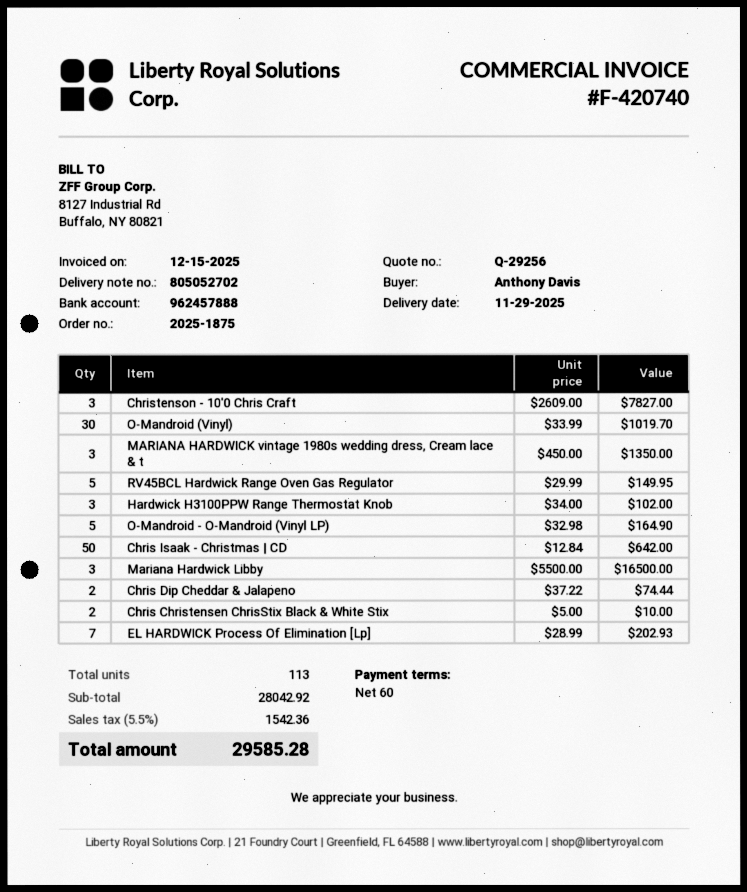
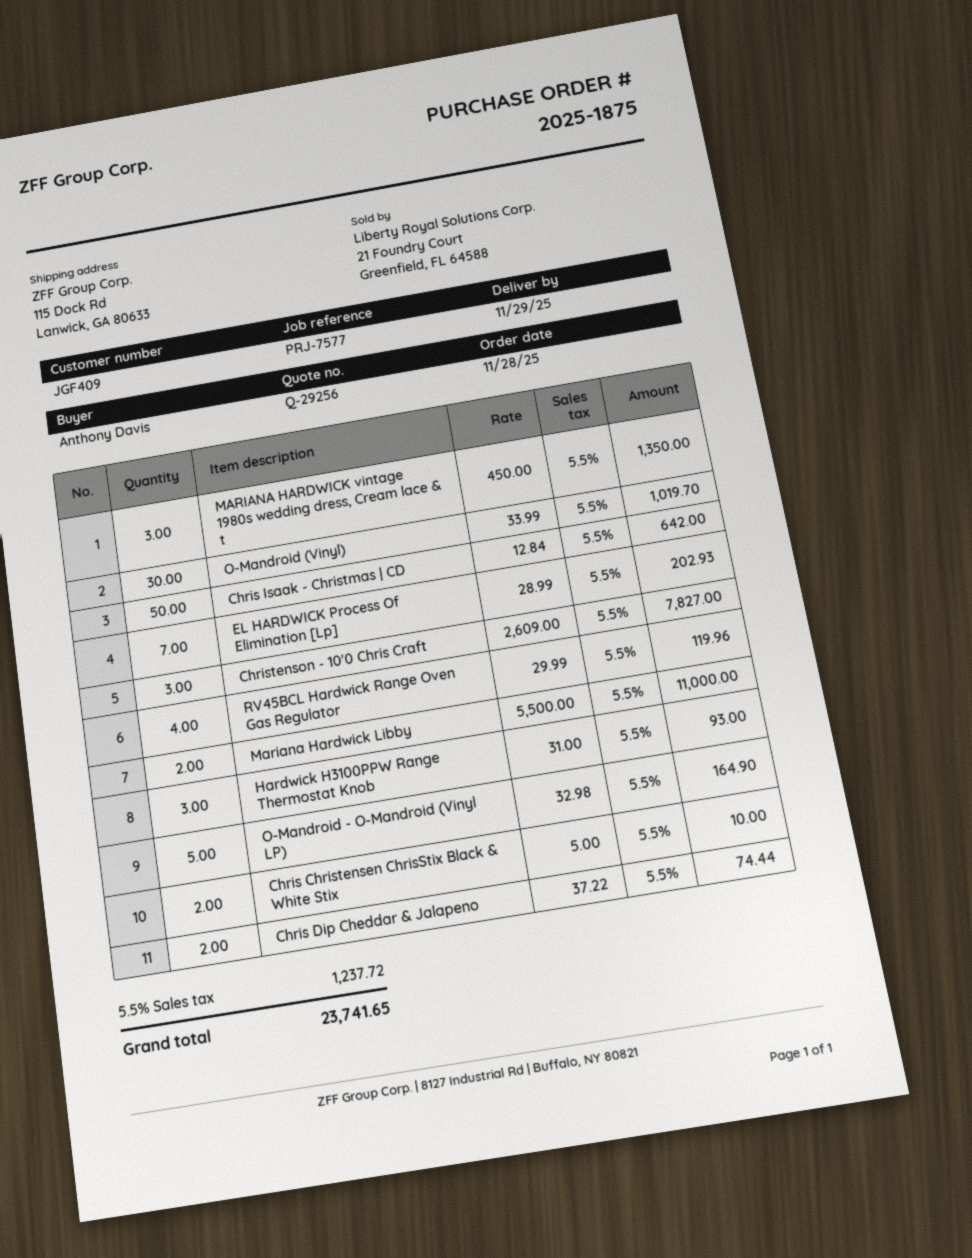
RV45BCL Hardwick Range Oven Gas Regulator: 5 x 29.99 = 149.95 -> 4 x 29.99 = 119.96
Hardwick H3100PPW Range Thermostat Knob: 3 x 34.00 = 102.00 -> 3 x 31.00 = 93.00
Mariana Hardwick Libby: 3 x 5500.00 = 16500.00 -> 2 x 5500.00 = 11000.00
tax: 5.5% = 1542.36 -> 5.5% = 1237.72
total: 29585.28 -> 23741.65

